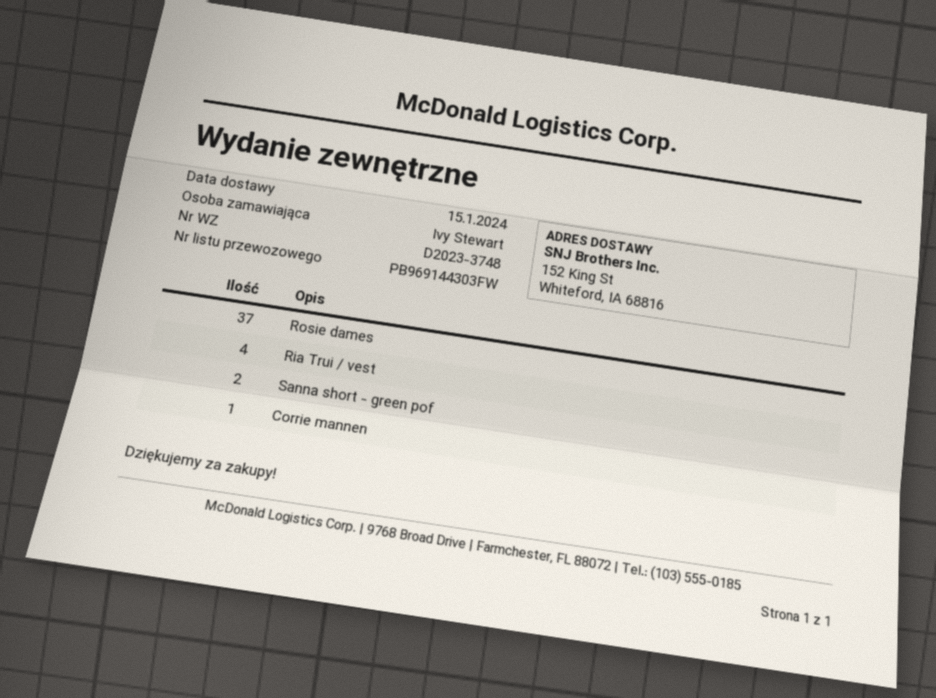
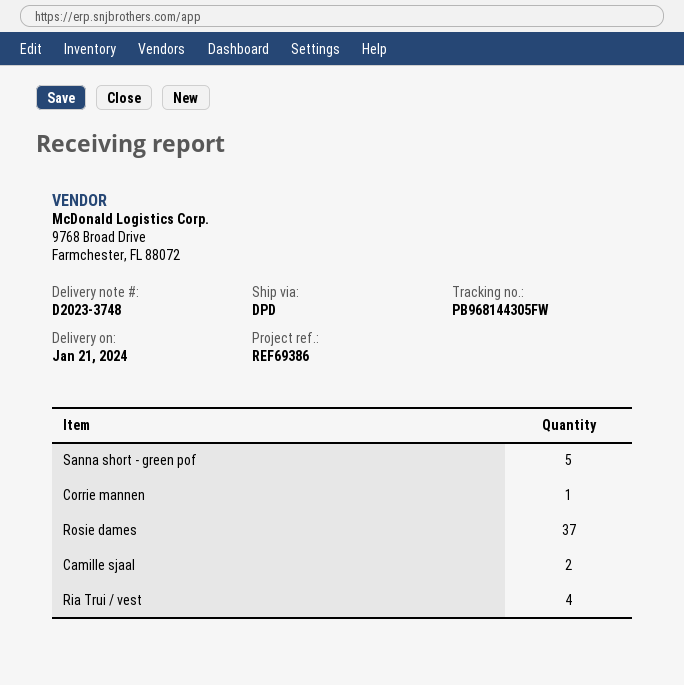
delivery date: 2024-01-15 -> 2024-01-21
tracking number: PB969144303FW -> PB968144305FW
Sanna short - green pof: 2 -> 5
Camille sjaal: none -> 2

